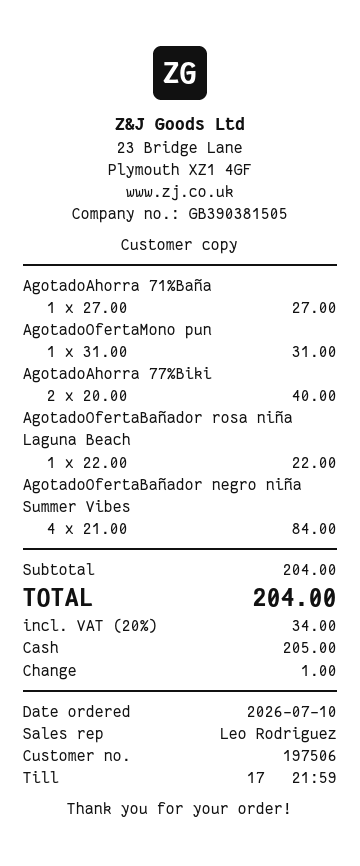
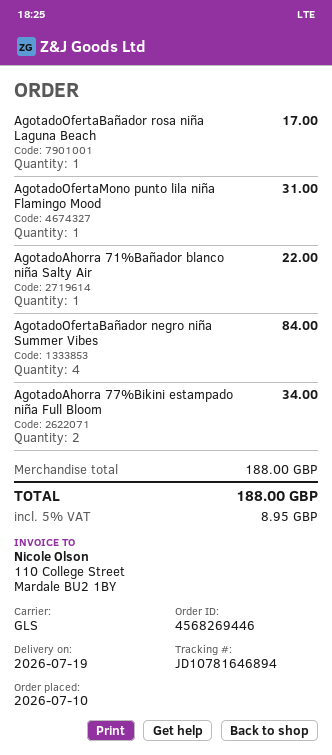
AgotadoAhorra 71%Baña: 1 for 27.00 -> 1 for 22.00
AgotadoAhorra 77%Biki: 2 for 40.00 -> 2 for 34.00
AgotadoOfertaBañador rosa niña Laguna Beach: 1 for 22.00 -> 1 for 17.00
subtotal: 204.00 -> 188.00
tax: 20% = 34.00 -> 5% = 8.95
total: 204.00 -> 188.00

